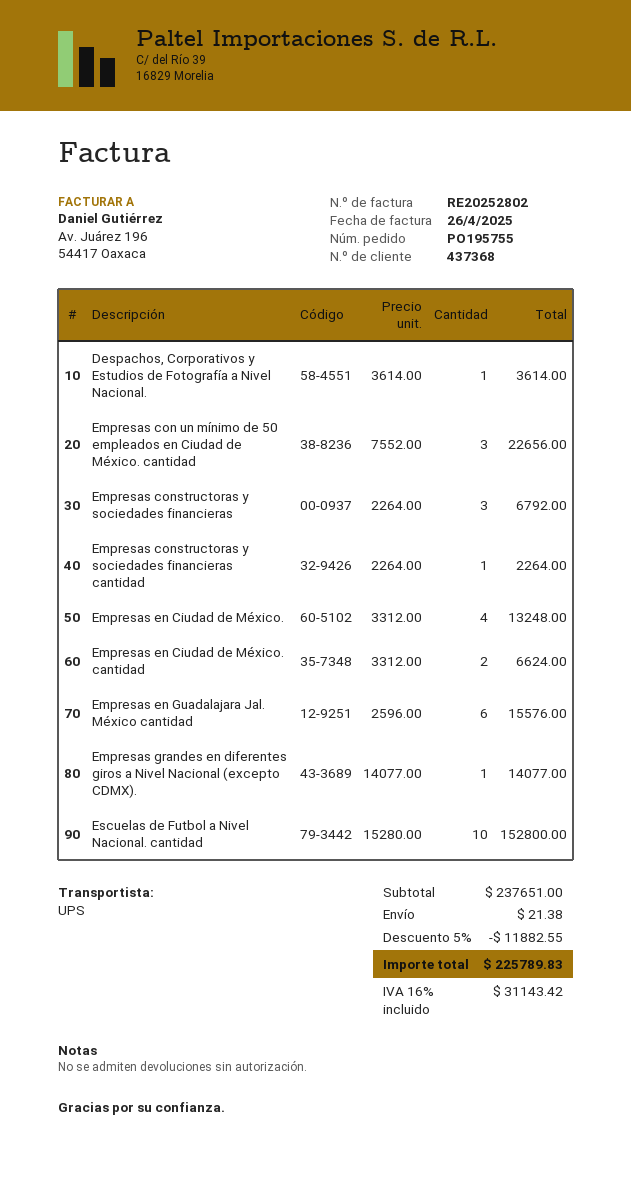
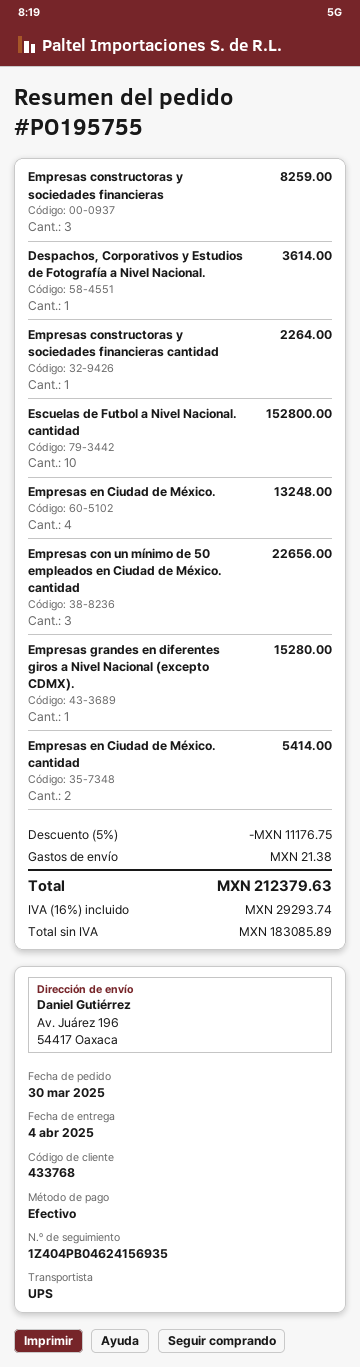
customer number: 437368 -> 433768
Empresas constructoras y sociedades financieras: 3 for 6792.00 -> 3 for 8259.00
Empresas en Ciudad de México. cantidad: 2 for 6624.00 -> 2 for 5414.00
Empresas en Guadalajara Jal. México cantidad: 6 for 15576.00 -> none
Empresas grandes en diferentes giros a Nivel Nacional (excepto CDMX).: 1 for 14077.00 -> 1 for 15280.00
discount: 5% = 11882.55 -> 5% = 11176.75
tax: 16% = 31143.42 -> 16% = 29293.74
total: 225789.83 -> 212379.63

